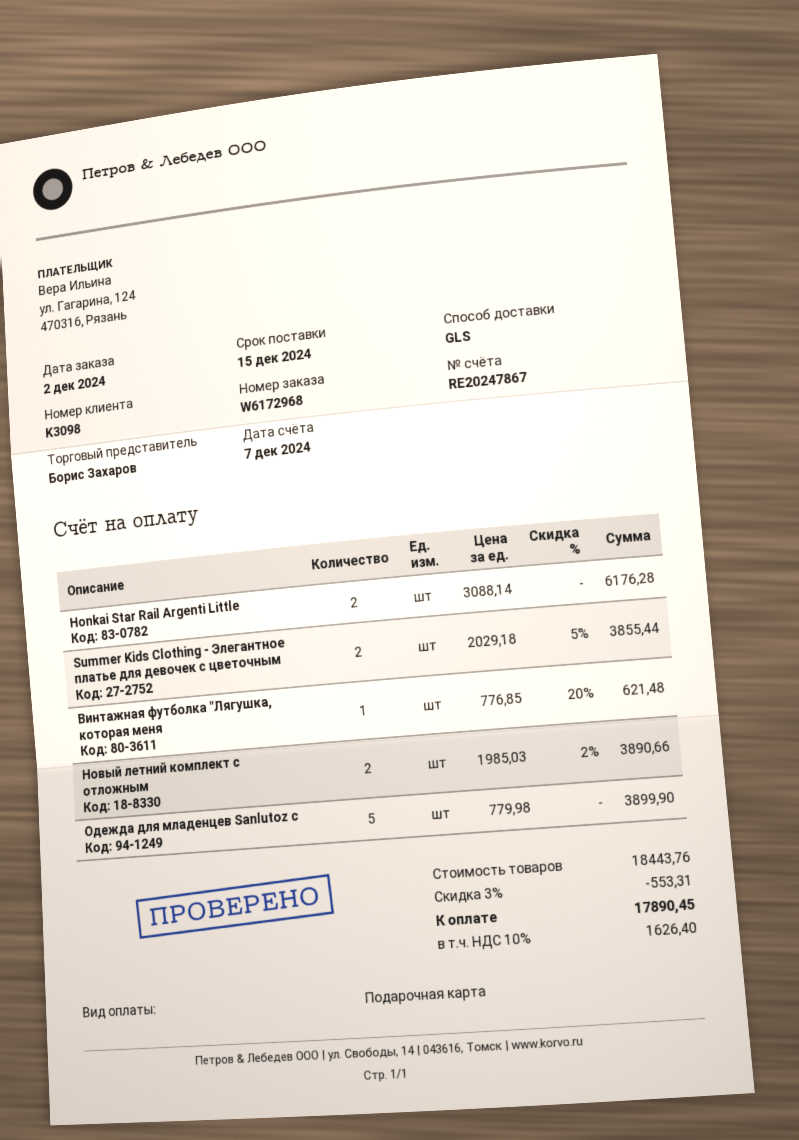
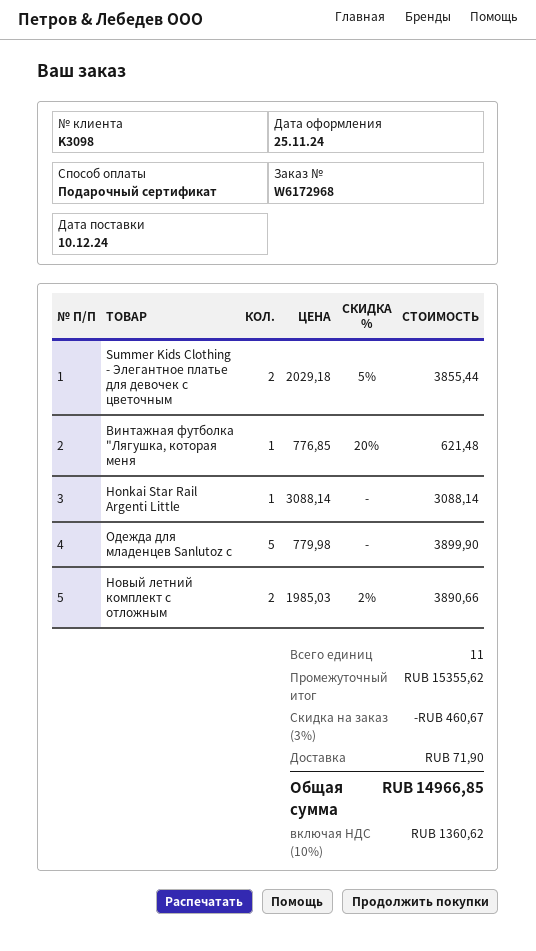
order date: 2024-12-02 -> 2024-11-25
delivery date: 2024-12-15 -> 2024-12-10
Honkai Star Rail Argenti Little: 2 x 3088.14 = 6176.28 -> 1 x 3088.14 = 3088.14
subtotal: 18443.76 -> 15355.62
discount: 3% = 553.31 -> 3% = 460.67
shipping: none -> 71.90
tax: 10% = 1626.40 -> 10% = 1360.62
total: 17890.45 -> 14966.85

